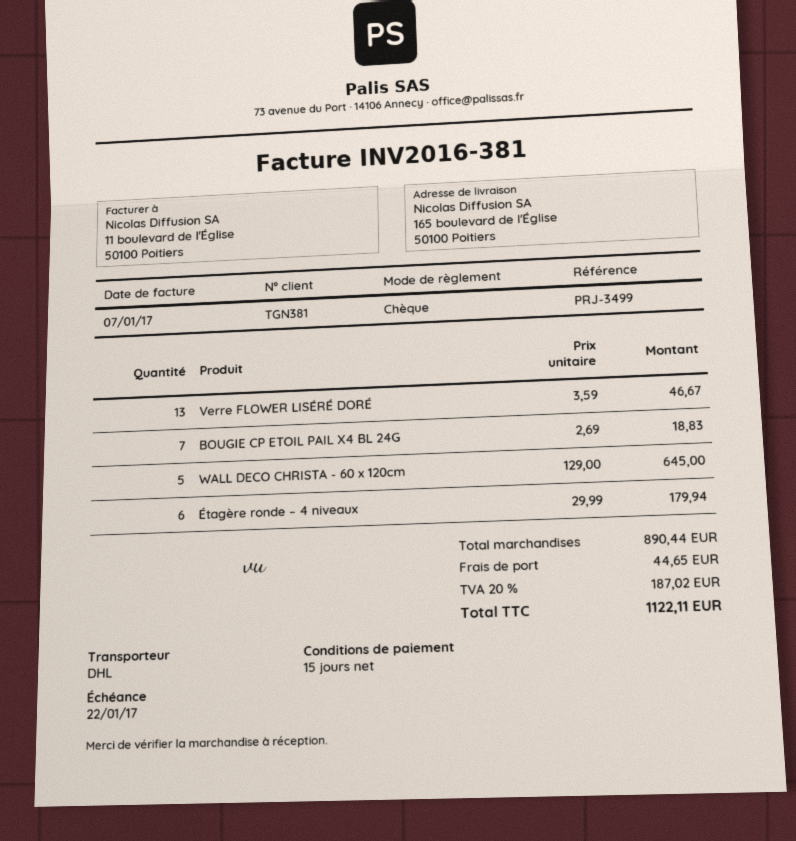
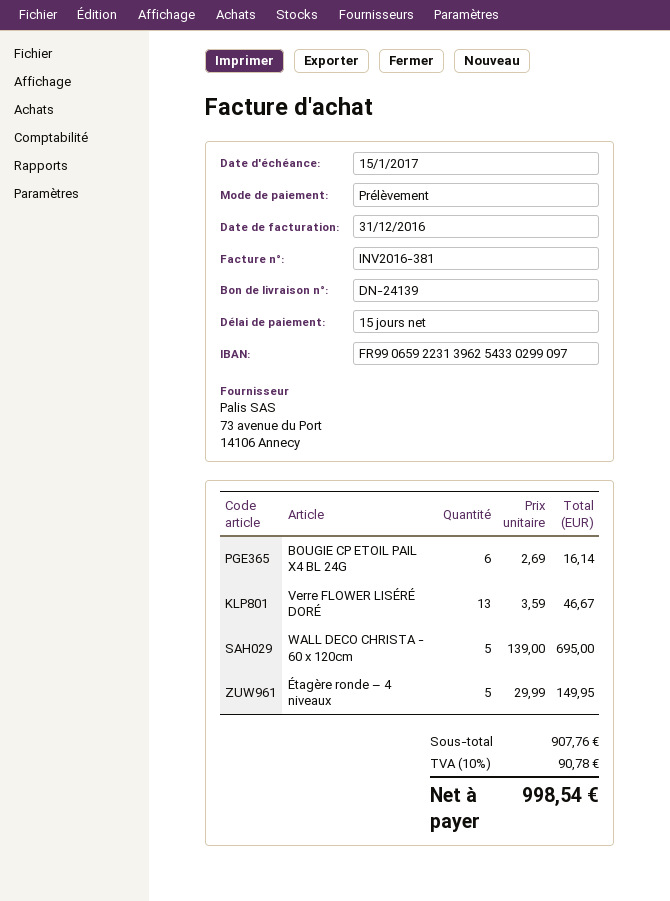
invoice date: 2017-01-07 -> 2016-12-31
due date: 2017-01-22 -> 2017-01-15
payment method: cheque -> direct debit
BOUGIE CP ETOIL PAIL X4 BL 24G: 7 x 2.69 = 18.83 -> 6 x 2.69 = 16.14
WALL DECO CHRISTA - 60 x 120cm: 5 x 129.00 = 645.00 -> 5 x 139.00 = 695.00
Étagère ronde – 4 niveaux: 6 x 29.99 = 179.94 -> 5 x 29.99 = 149.95
subtotal: 890.44 -> 907.76
shipping: 44.65 -> none
tax: 20% = 187.02 -> 10% = 90.78
total: 1122.11 -> 998.54

